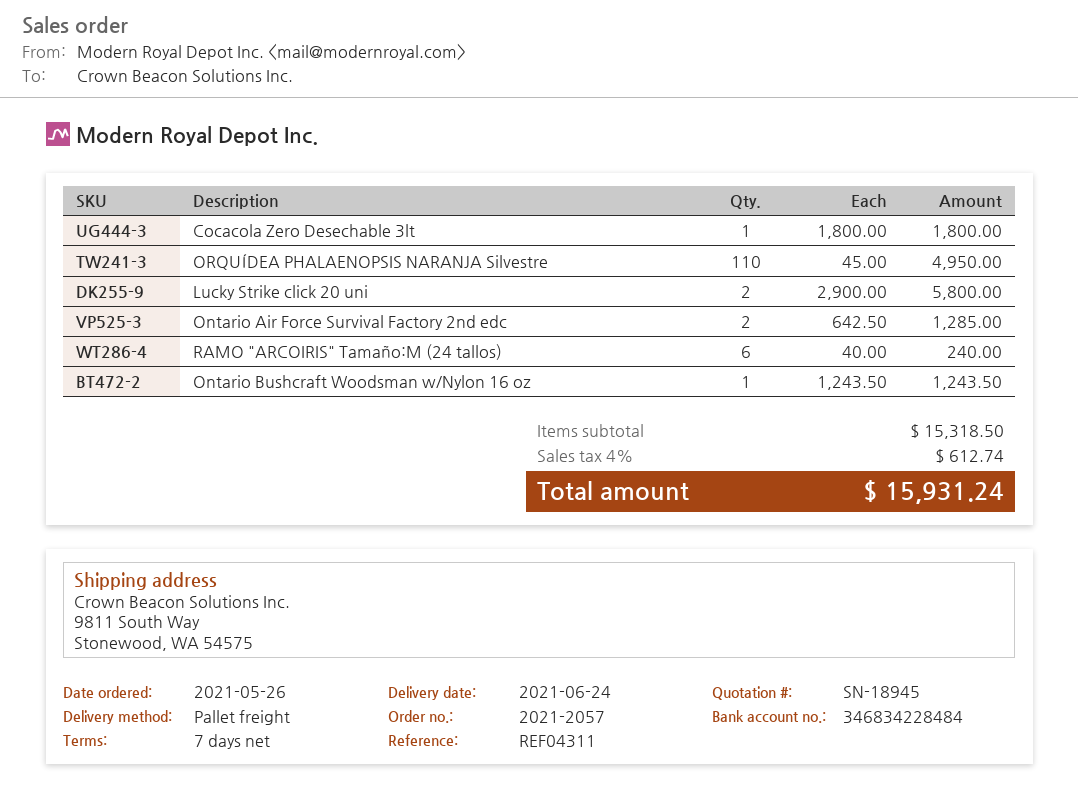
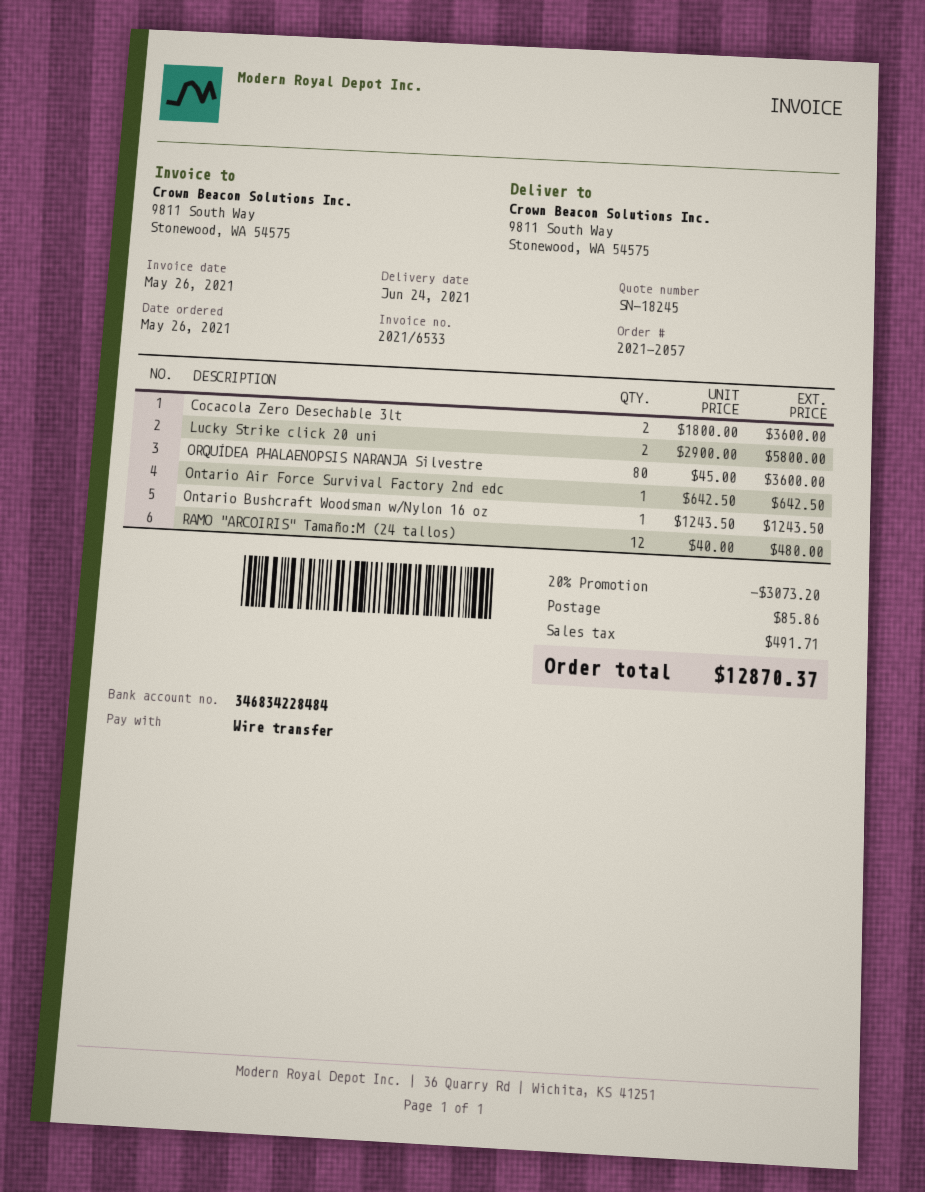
quote number: SN-18945 -> SN-18245
Cocacola Zero Desechable 3lt: 1 x 1800.00 = 1800.00 -> 2 x 1800.00 = 3600.00
ORQUÍDEA PHALAENOPSIS NARANJA Silvestre: 110 x 45.00 = 4950.00 -> 80 x 45.00 = 3600.00
Ontario Air Force Survival Factory 2nd edc: 2 x 642.50 = 1285.00 -> 1 x 642.50 = 642.50
RAMO "ARCOIRIS" Tamaño:M (24 tallos): 6 x 40.00 = 240.00 -> 12 x 40.00 = 480.00
discount: none -> 20% = 3073.20
shipping: none -> 85.86
tax: 612.74 -> 491.71
total: 15931.24 -> 12870.37

